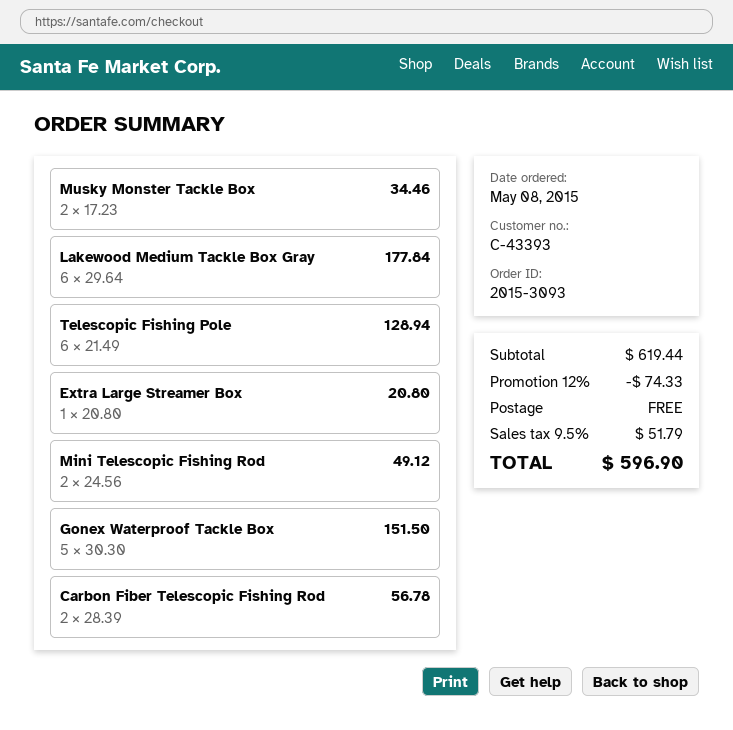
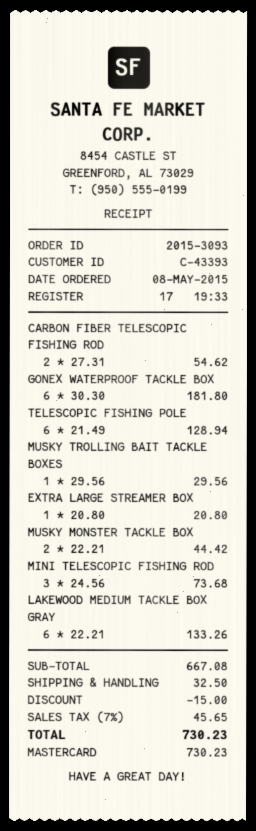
Musky Monster Tackle Box: 2 x 17.23 = 34.46 -> 2 x 22.21 = 44.42
Lakewood Medium Tackle Box Gray: 6 x 29.64 = 177.84 -> 6 x 22.21 = 133.26
Mini Telescopic Fishing Rod: 2 x 24.56 = 49.12 -> 3 x 24.56 = 73.68
Gonex Waterproof Tackle Box: 5 x 30.30 = 151.50 -> 6 x 30.30 = 181.80
Carbon Fiber Telescopic Fishing Rod: 2 x 28.39 = 56.78 -> 2 x 27.31 = 54.62
MUSKY TROLLING BAIT TACKLE BOXES: none -> 1 x 29.56 = 29.56
subtotal: 619.44 -> 667.08
discount: 74.33 -> 15.00
shipping: 0.00 -> 32.50
tax: 9.5% = 51.79 -> 7% = 45.65
total: 596.90 -> 730.23

